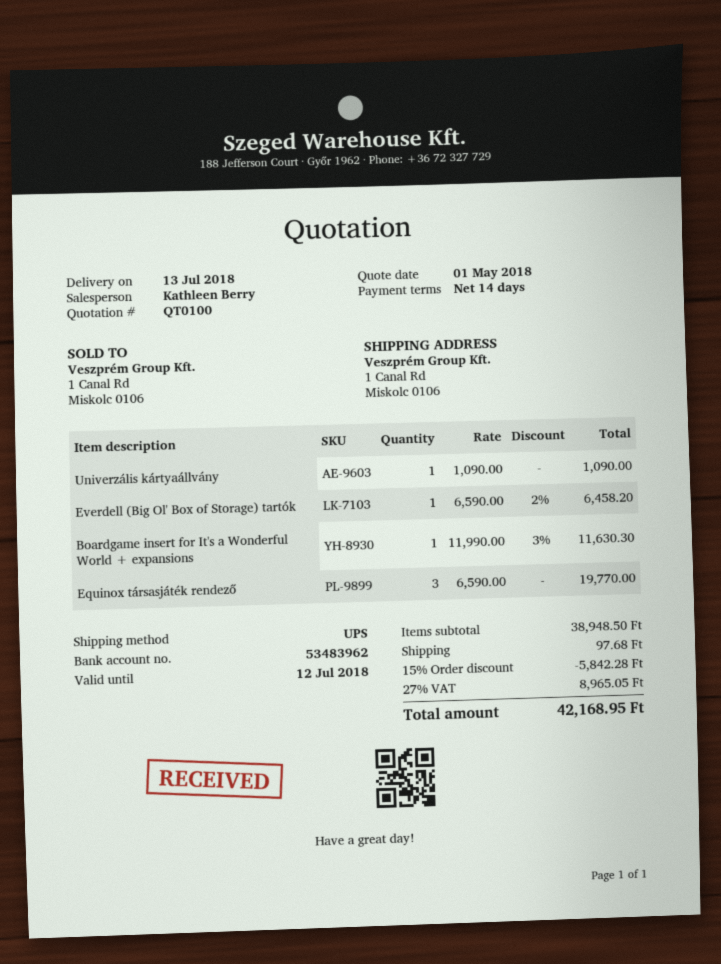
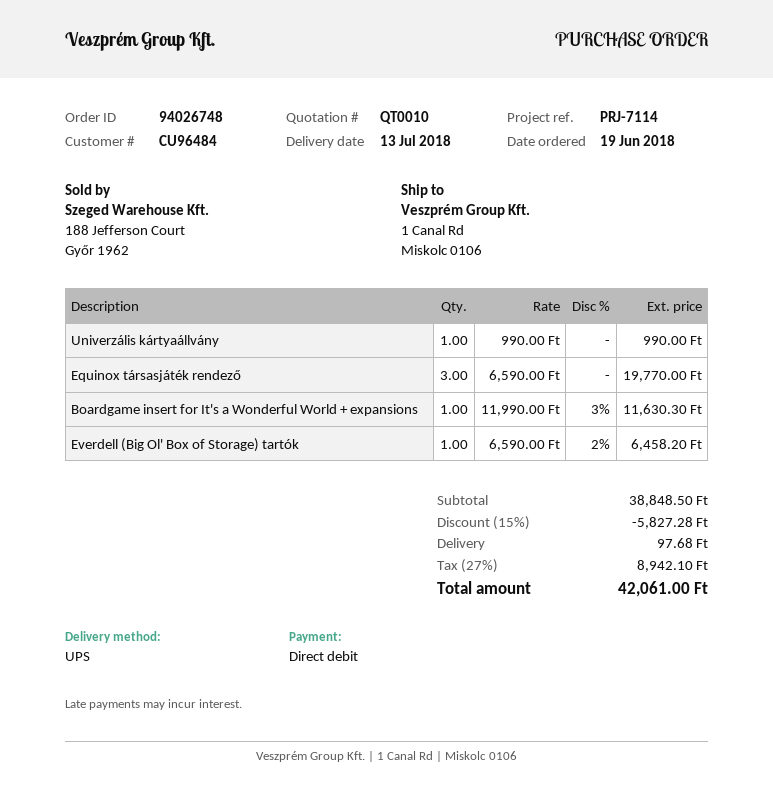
quote number: QT0100 -> QT0010
Univerzális kártyaállvány: 1 x 1090.00 = 1090.00 -> 1 x 990.00 = 990.00
subtotal: 38948.50 -> 38848.50
discount: 15% = 5842.28 -> 15% = 5827.28
tax: 27% = 8965.05 -> 27% = 8942.10
total: 42168.95 -> 42061.00

